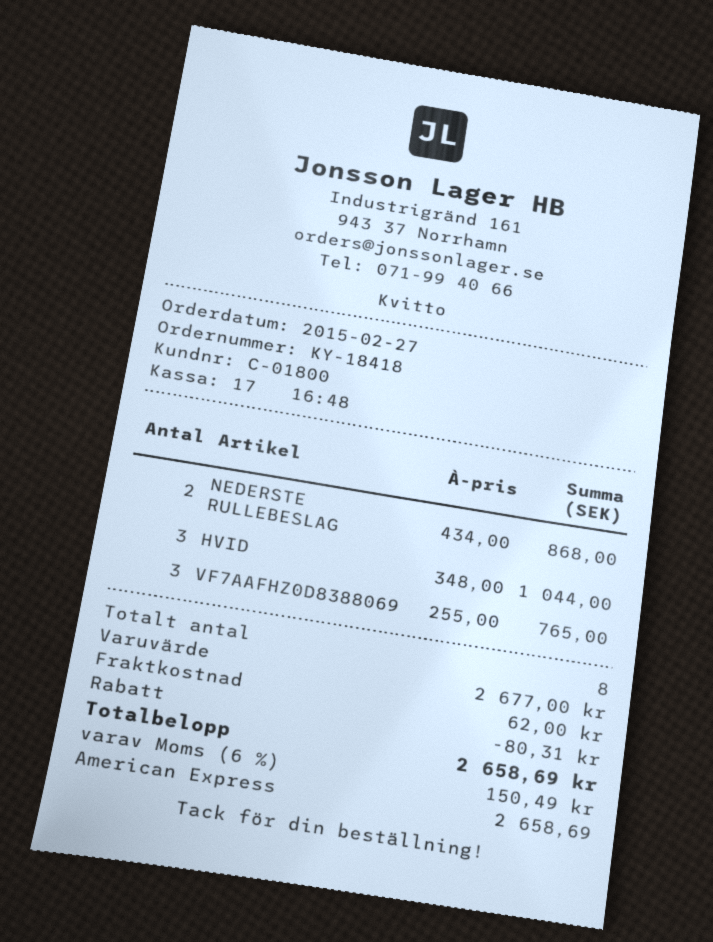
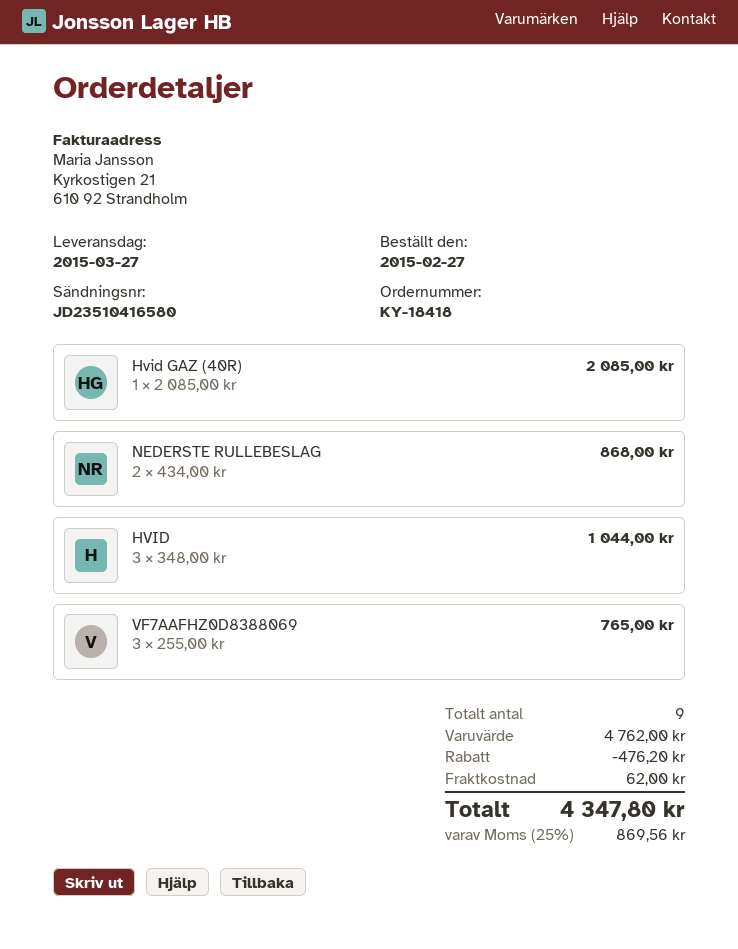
Hvid GAZ (40R): none -> 1 x 2085.00 = 2085.00
total quantity: 8 -> 9
subtotal: 2677.00 -> 4762.00
discount: 80.31 -> 476.20
tax: 6% = 150.49 -> 25% = 869.56
total: 2658.69 -> 4347.80

